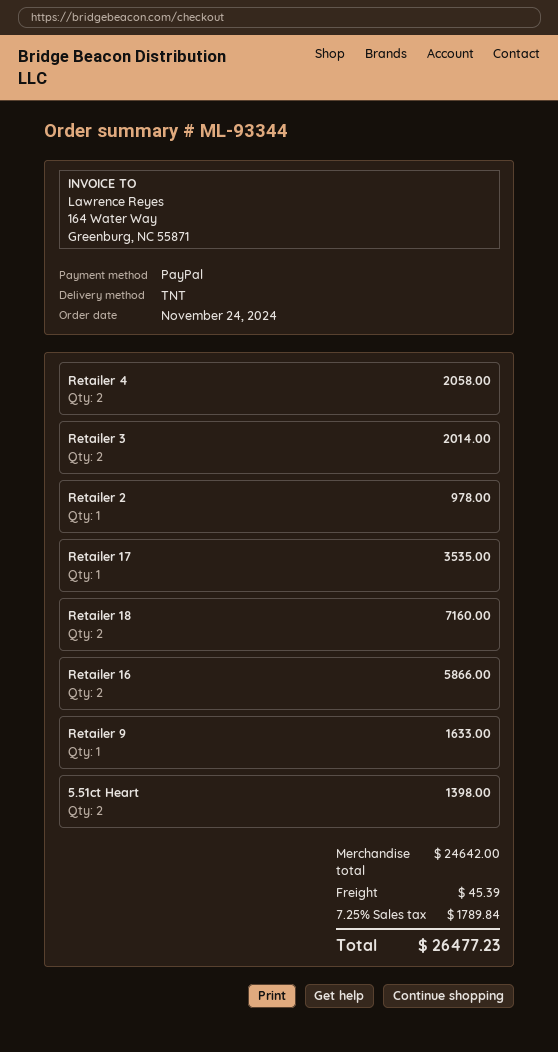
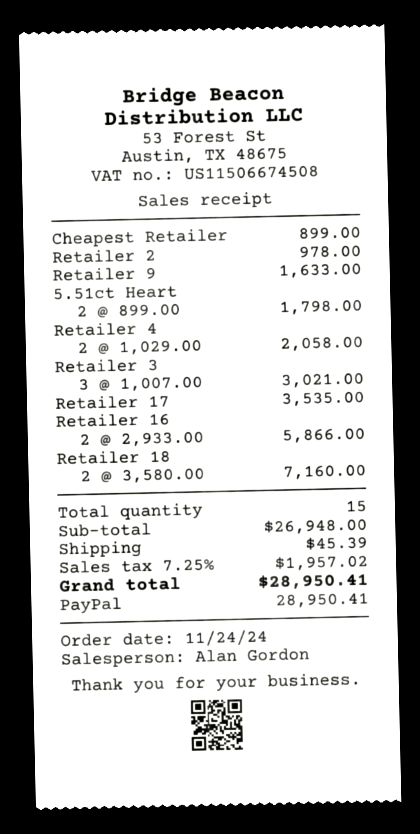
Retailer 3: 2 for 2014.00 -> 3 for 3021.00
5.51ct Heart: 2 for 1398.00 -> 2 for 1798.00
Cheapest Retailer: none -> 1 for 899.00
subtotal: 24642.00 -> 26948.00
tax: 7.25% = 1789.84 -> 7.25% = 1957.02
total: 26477.23 -> 28950.41

